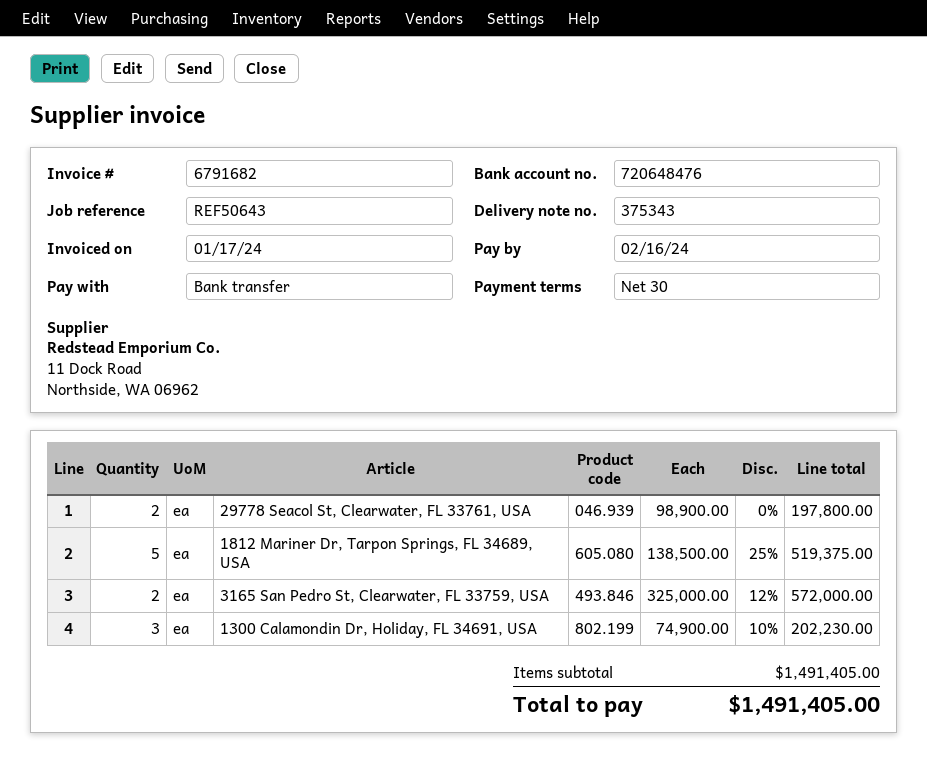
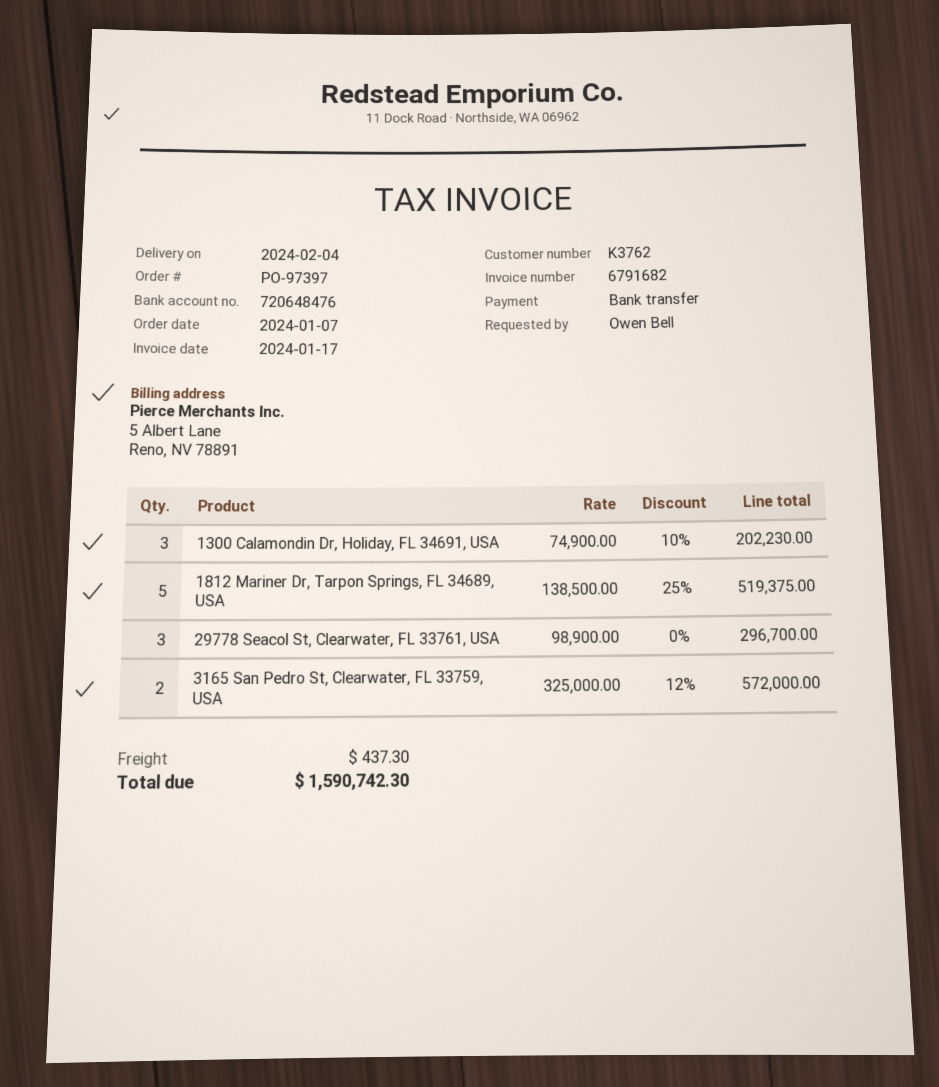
29778 Seacol St, Clearwater, FL 33761, USA: 2 x 98900.00 = 197800.00 -> 3 x 98900.00 = 296700.00
shipping: none -> 437.30
total: 1491405.00 -> 1590742.30

